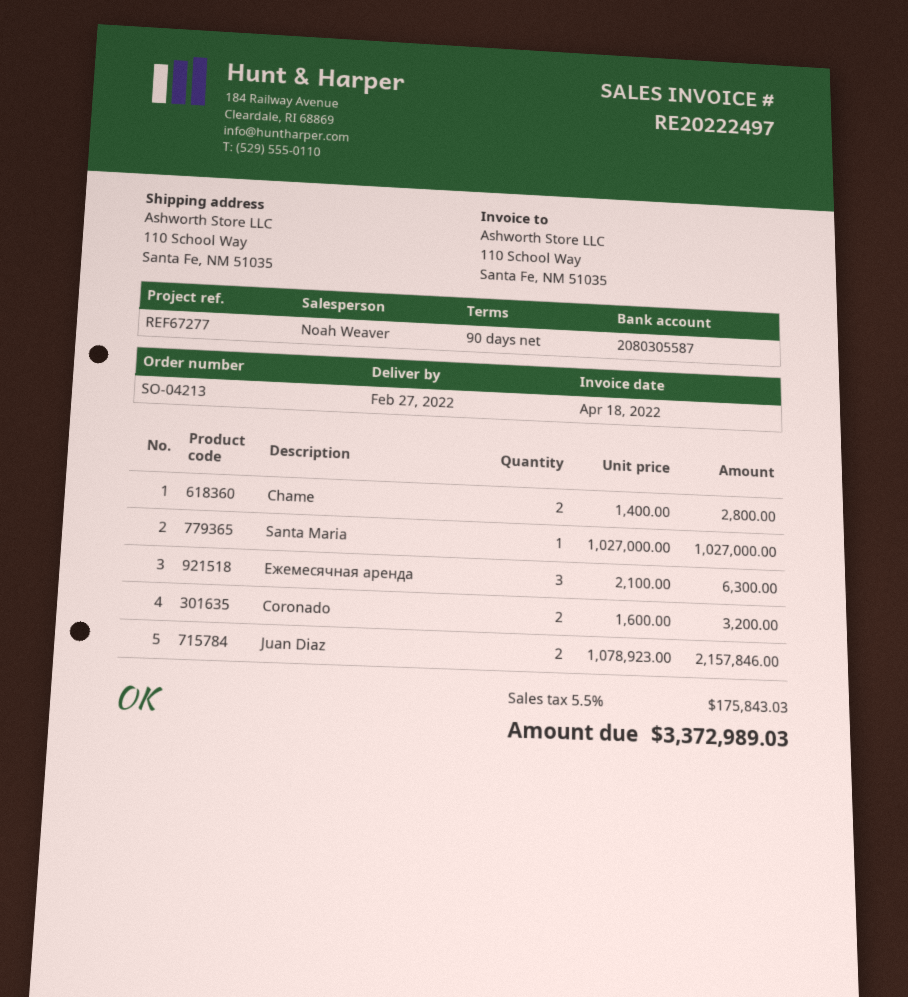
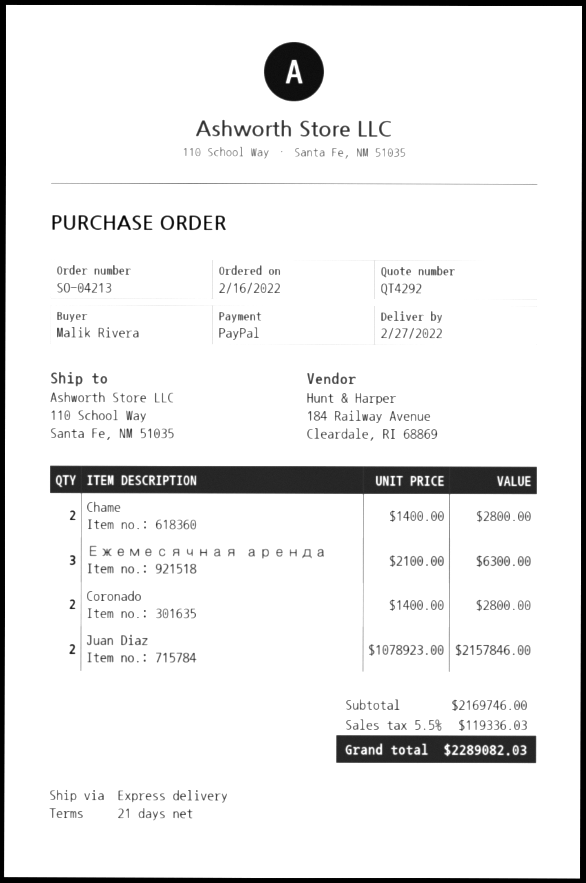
payment terms: 90 days -> 21 days
Santa Maria: 1 x 1027000.00 = 1027000.00 -> none
Coronado: 2 x 1600.00 = 3200.00 -> 2 x 1400.00 = 2800.00
tax: 5.5% = 175843.03 -> 5.5% = 119336.03
total: 3372989.03 -> 2289082.03

